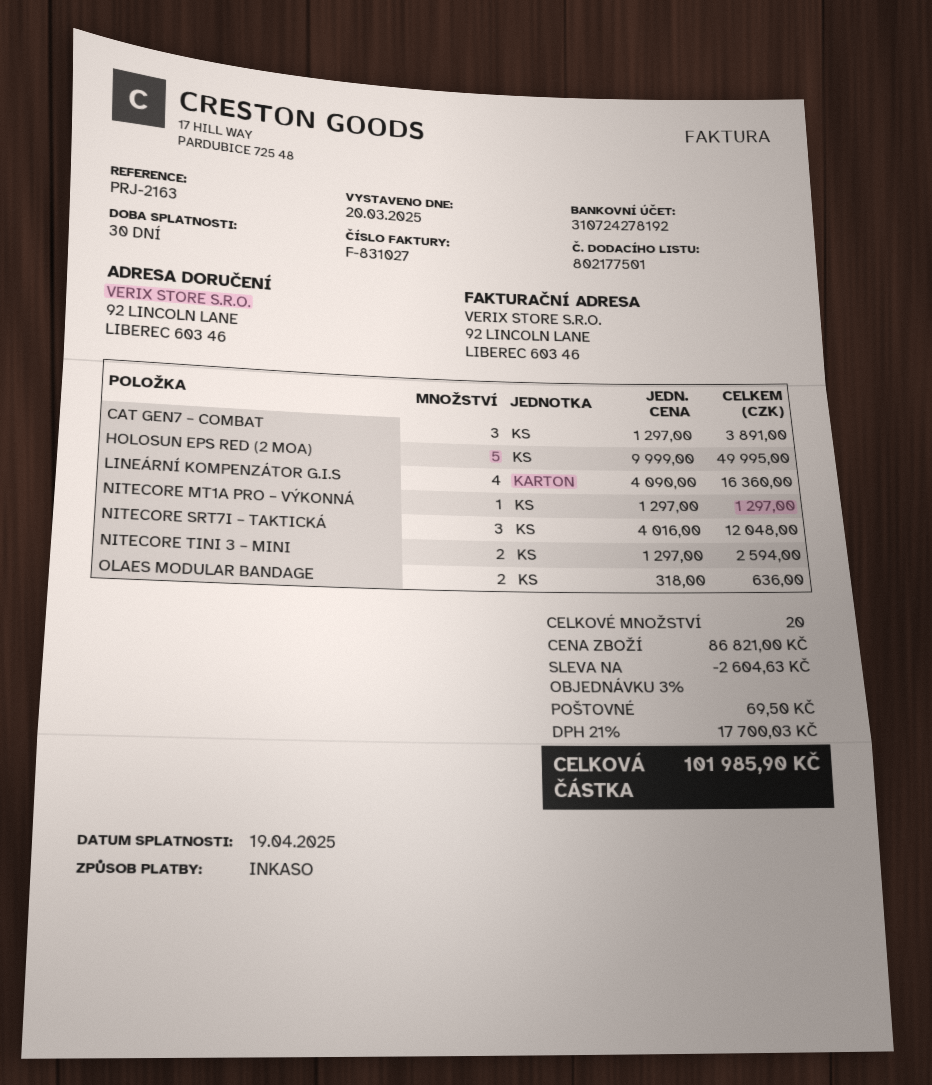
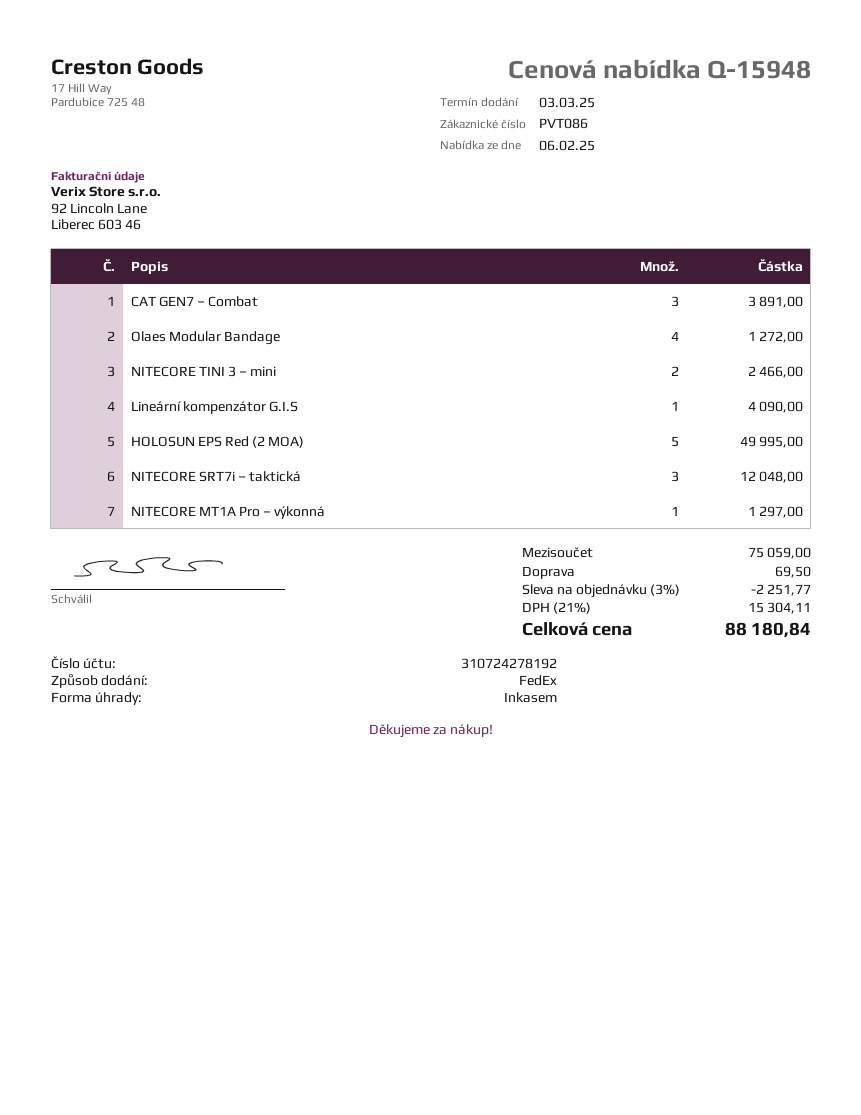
LINEÁRNÍ KOMPENZÁTOR G.I.S: 4 for 16360.00 -> 1 for 4090.00
NITECORE TINI 3 – MINI: 2 for 2594.00 -> 2 for 2466.00
OLAES MODULAR BANDAGE: 2 for 636.00 -> 4 for 1272.00
subtotal: 86821.00 -> 75059.00
discount: 3% = 2604.63 -> 3% = 2251.77
tax: 21% = 17700.03 -> 21% = 15304.11
total: 101985.90 -> 88180.84

